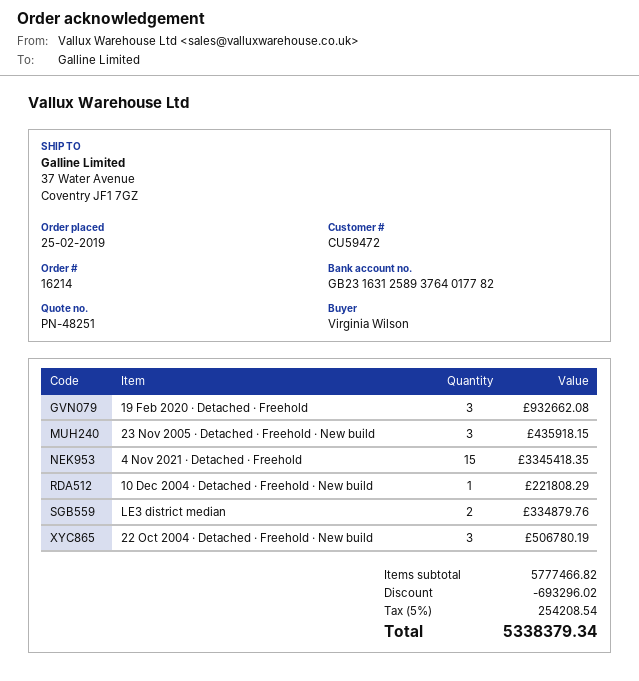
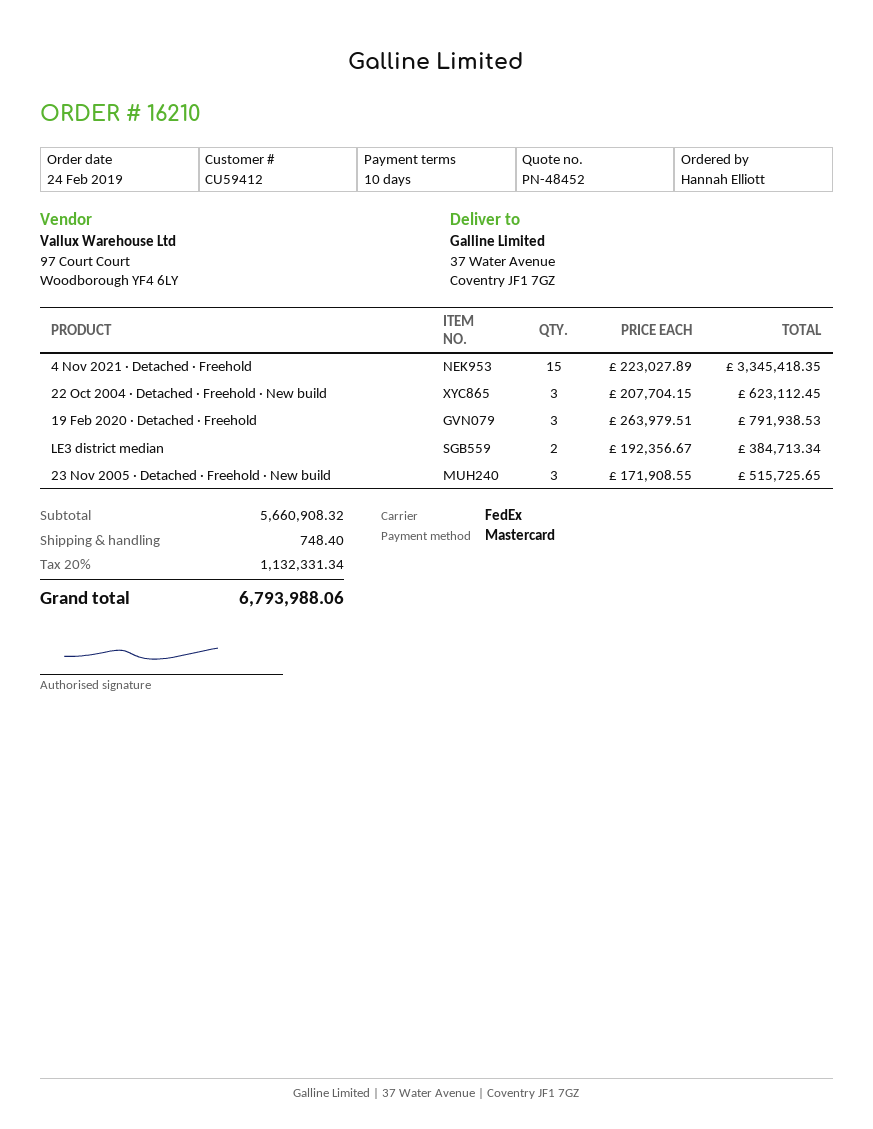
quote number: PN-48251 -> PN-48452
order number: 16214 -> 16210
order date: 2019-02-25 -> 2019-02-24
customer number: CU59472 -> CU59412
ordered by: Virginia Wilson -> Hannah Elliott
19 Feb 2020 · Detached · Freehold: 3 for 932662.08 -> 3 for 791938.53
23 Nov 2005 · Detached · Freehold · New build: 3 for 435918.15 -> 3 for 515725.65
10 Dec 2004 · Detached · Freehold · New build: 1 for 221808.29 -> none
LE3 district median: 2 for 334879.76 -> 2 for 384713.34
22 Oct 2004 · Detached · Freehold · New build: 3 for 506780.19 -> 3 for 623112.45
subtotal: 5777466.82 -> 5660908.32
discount: 693296.02 -> none
shipping: none -> 748.40
tax: 5% = 254208.54 -> 20% = 1132331.34
total: 5338379.34 -> 6793988.06

